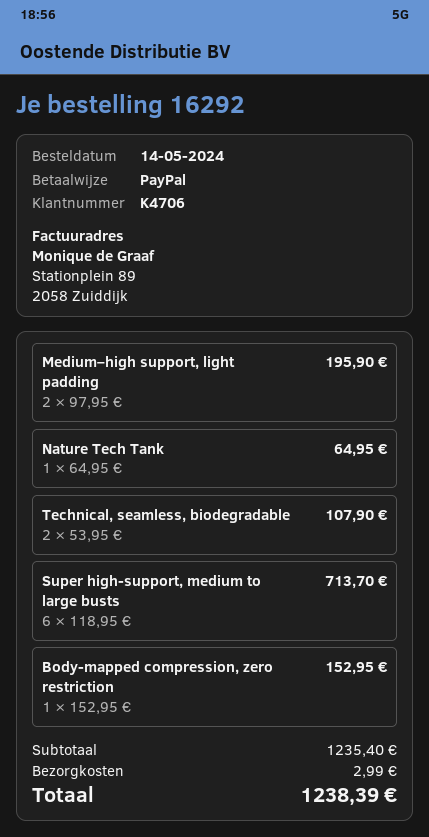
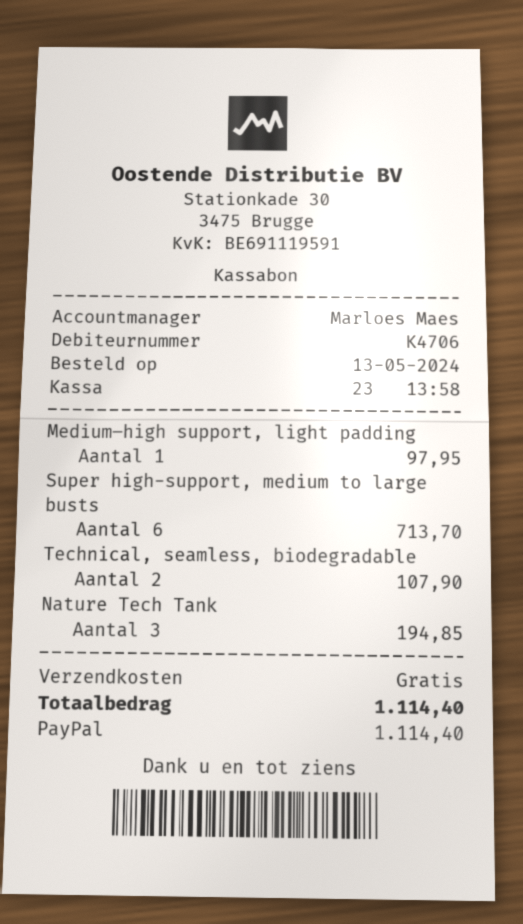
order date: 2024-05-14 -> 2024-05-13
Medium–high support, light padding: 2 for 195.90 -> 1 for 97.95
Nature Tech Tank: 1 for 64.95 -> 3 for 194.85
Body-mapped compression, zero restriction: 1 for 152.95 -> none
shipping: 2.99 -> 0.00
total: 1238.39 -> 1114.40

